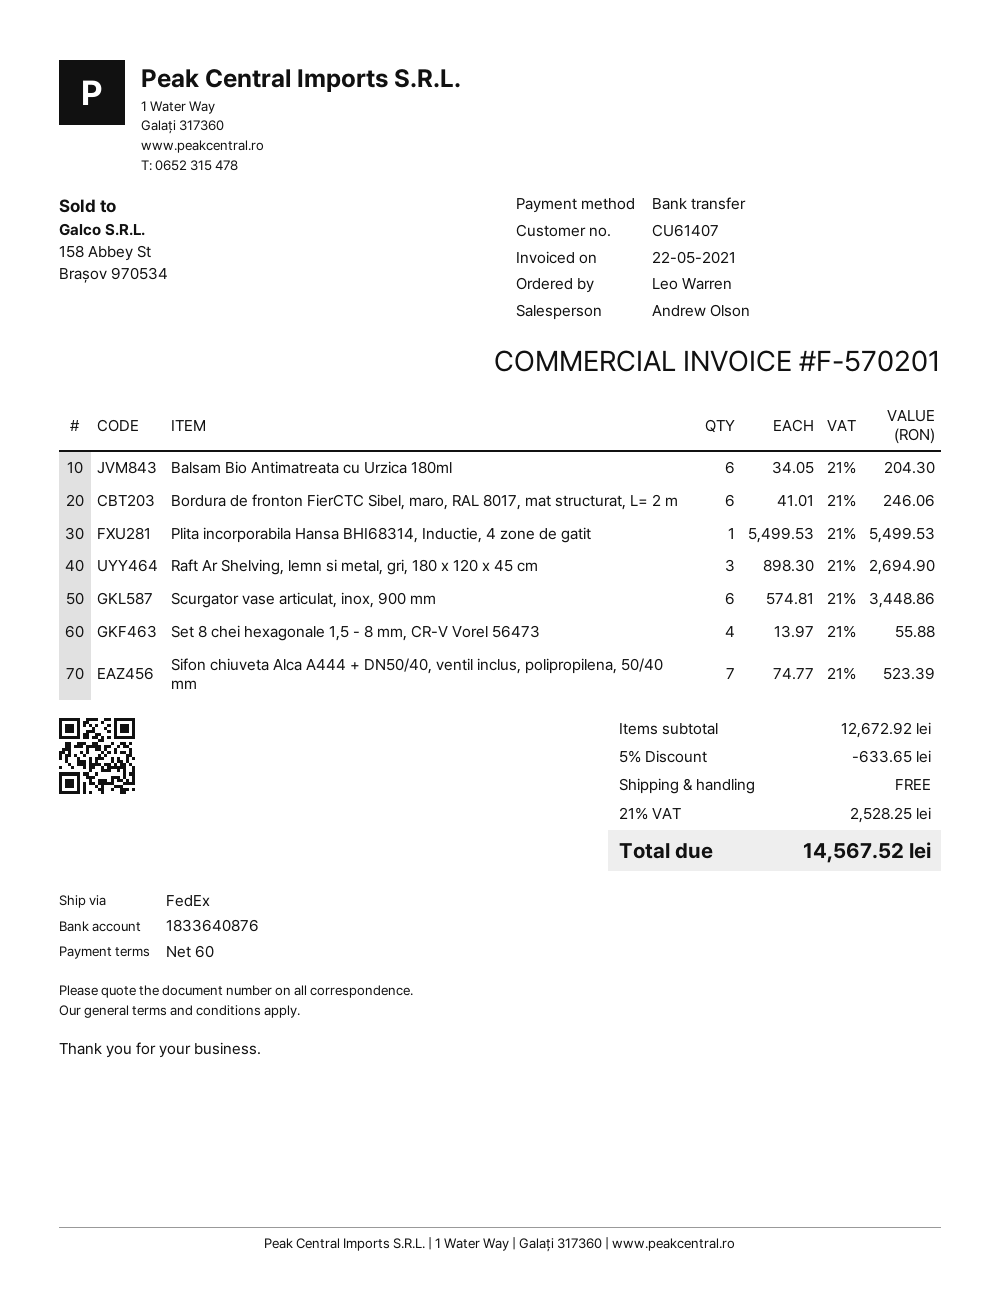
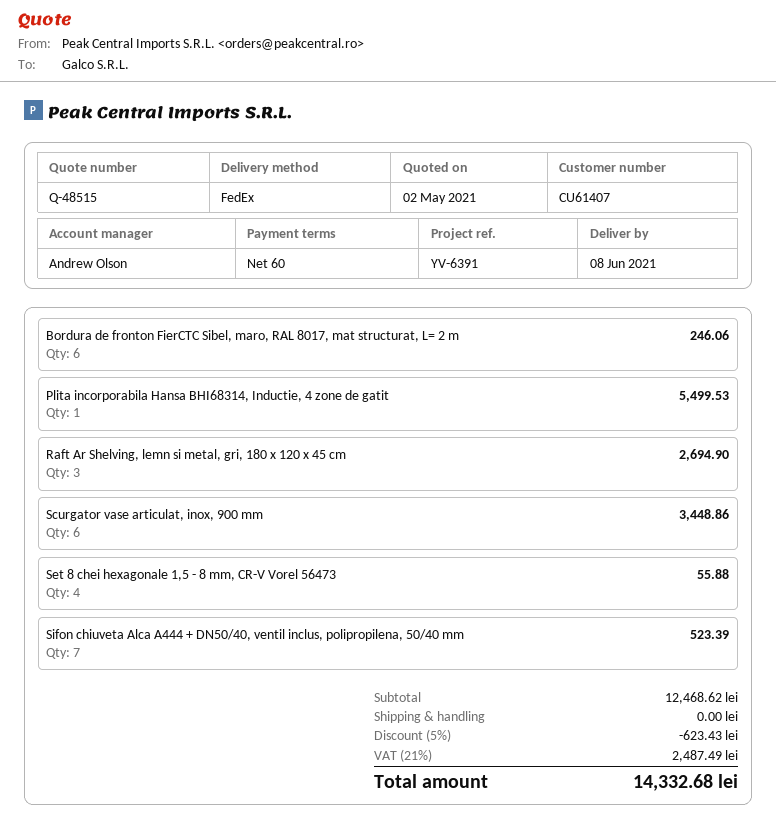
Balsam Bio Antimatreata cu Urzica 180ml: 6 for 204.30 -> none
subtotal: 12672.92 -> 12468.62
discount: 5% = 633.65 -> 5% = 623.43
tax: 21% = 2528.25 -> 21% = 2487.49
total: 14567.52 -> 14332.68

